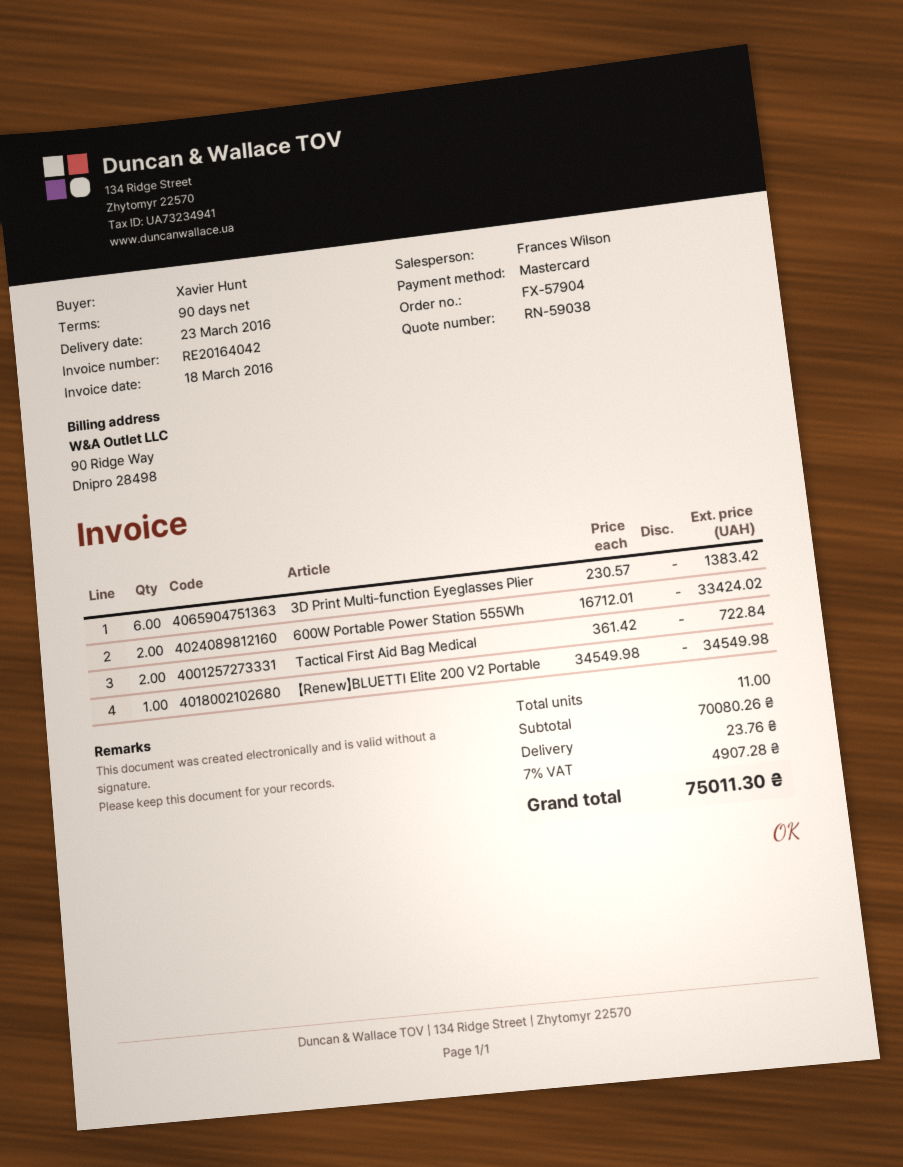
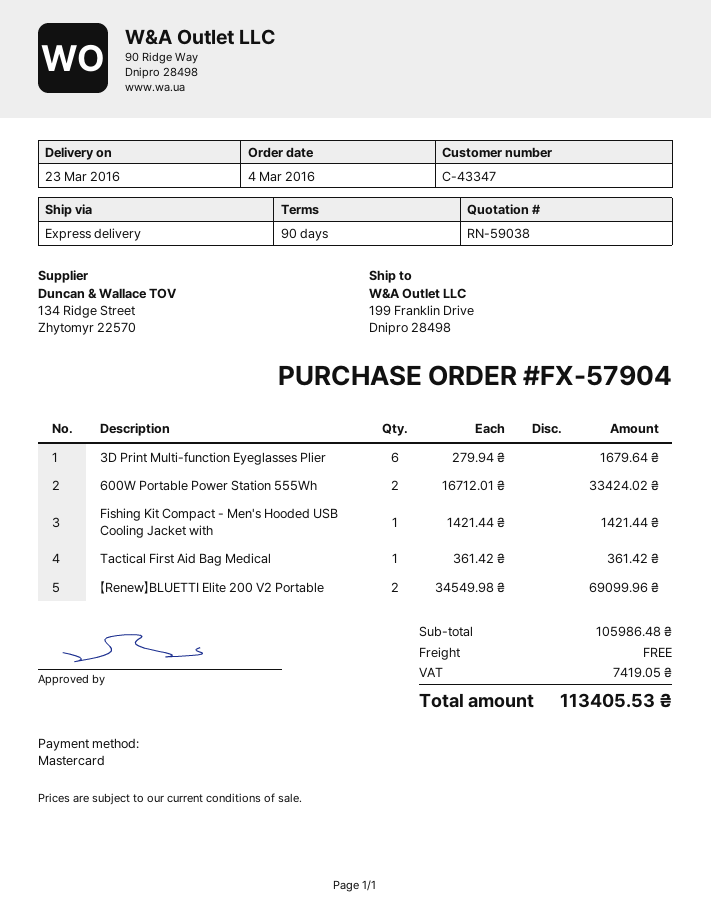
3D Print Multi-function Eyeglasses Plier: 6 x 230.57 = 1383.42 -> 6 x 279.94 = 1679.64
Tactical First Aid Bag Medical: 2 x 361.42 = 722.84 -> 1 x 361.42 = 361.42
【Renew】BLUETTI Elite 200 V2 Portable: 1 x 34549.98 = 34549.98 -> 2 x 34549.98 = 69099.96
Fishing Kit Compact - Men's Hooded USB Cooling Jacket with: none -> 1 x 1421.44 = 1421.44
subtotal: 70080.26 -> 105986.48
shipping: 23.76 -> 0.00
tax: 4907.28 -> 7419.05
total: 75011.30 -> 113405.53

